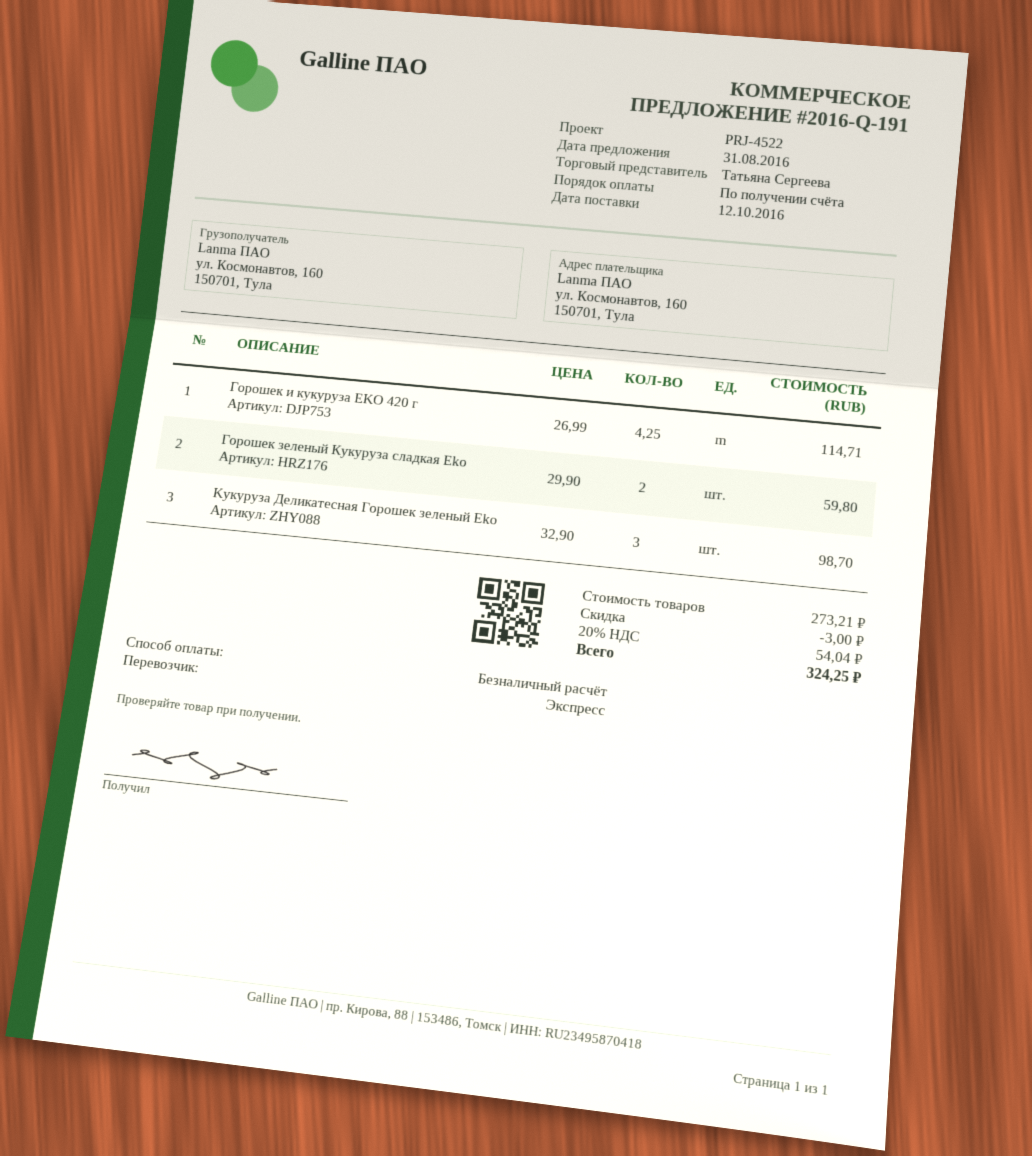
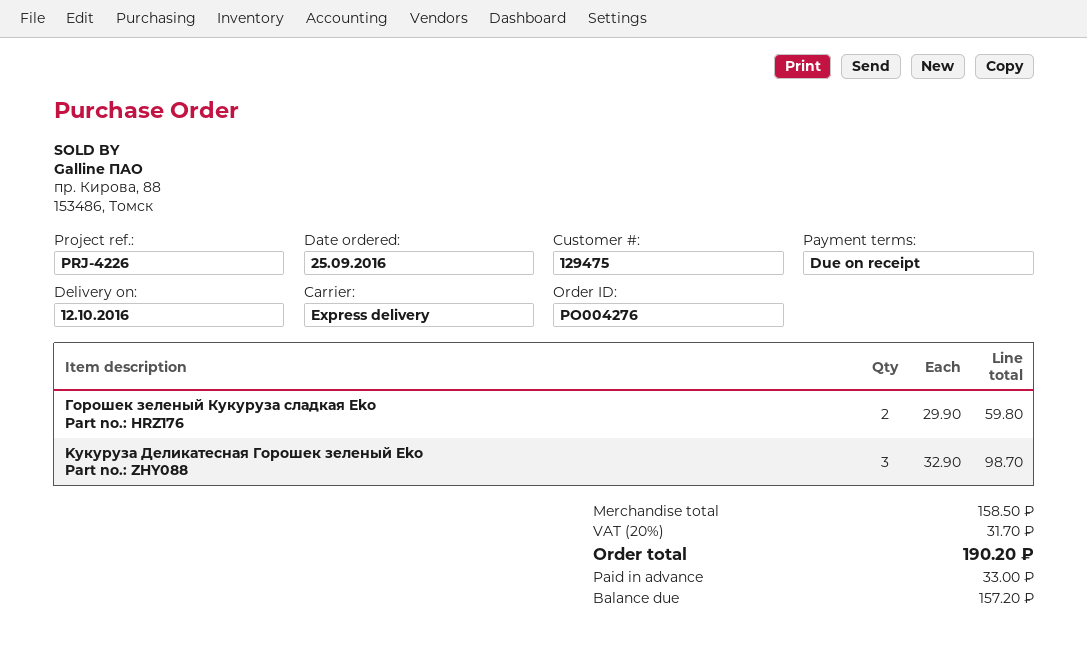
reference: PRJ-4522 -> PRJ-4226
Горошек и кукуруза EKO 420 г: 4.25 x 26.99 = 114.71 -> none
subtotal: 273.21 -> 158.50
discount: 3.00 -> none
tax: 20% = 54.04 -> 20% = 31.70
total: 324.25 -> 190.20

